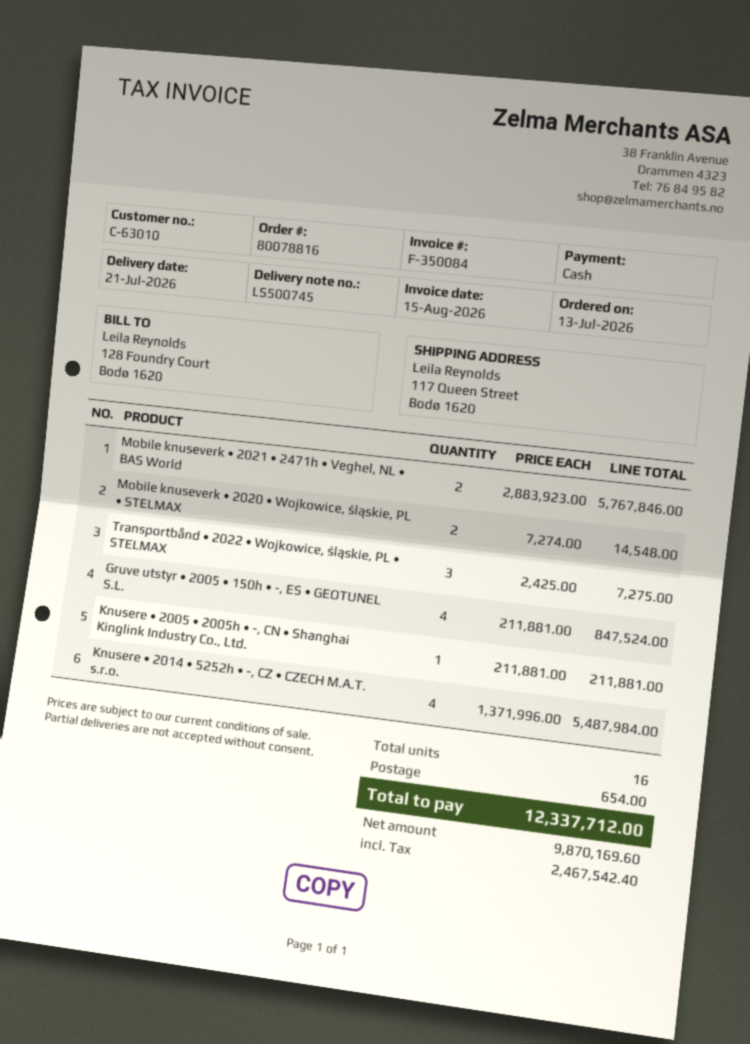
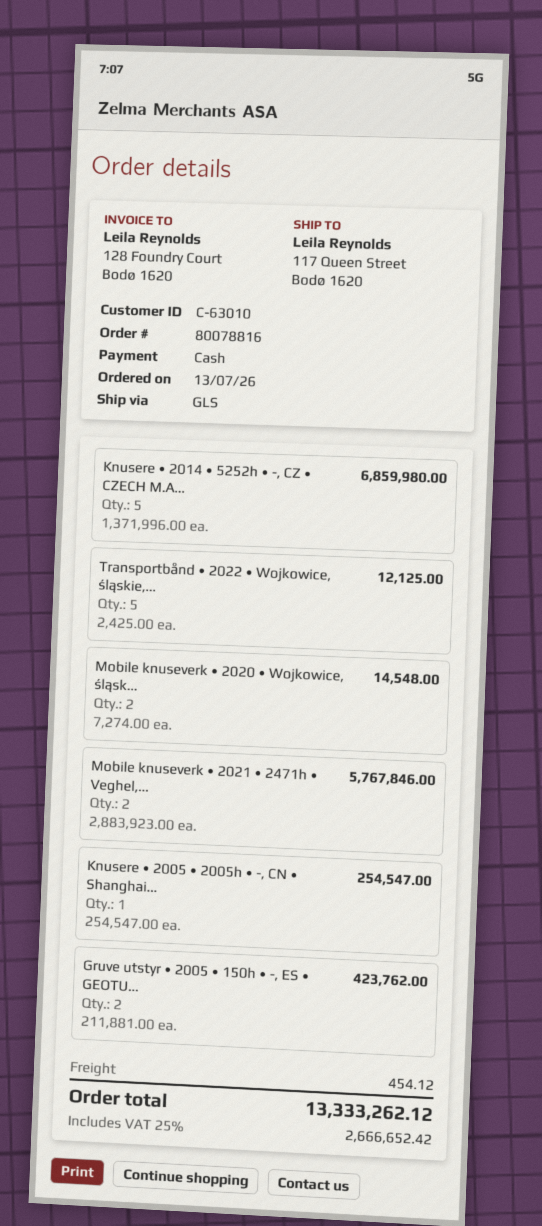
Transportbånd • 2022 • Wojkowice, śląskie, PL • STELMAX: 3 x 2425.00 = 7275.00 -> 5 x 2425.00 = 12125.00
Gruve utstyr • 2005 • 150h • -, ES • GEOTUNEL S.L.: 4 x 211881.00 = 847524.00 -> 2 x 211881.00 = 423762.00
Knusere • 2005 • 2005h • -, CN • Shanghai Kinglink Industry Co., Ltd.: 1 x 211881.00 = 211881.00 -> 1 x 254547.00 = 254547.00
Knusere • 2014 • 5252h • -, CZ • CZECH M.A.T. s.r.o.: 4 x 1371996.00 = 5487984.00 -> 5 x 1371996.00 = 6859980.00
shipping: 654.00 -> 454.12
tax: 2467542.40 -> 2666652.42
total: 12337712.00 -> 13333262.12

